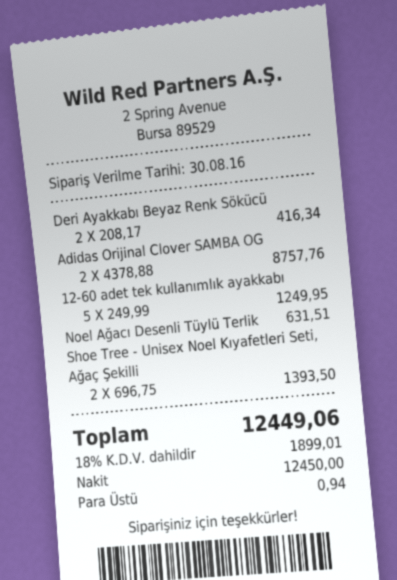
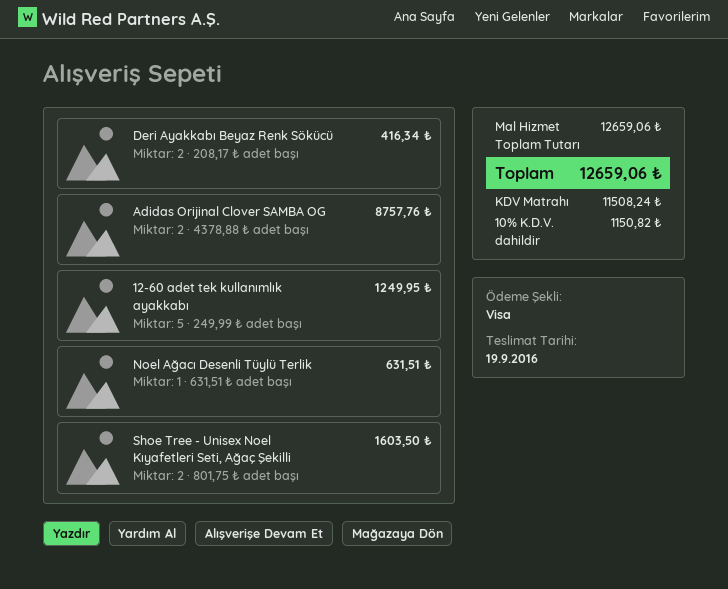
payment method: cash -> Visa
Shoe Tree - Unisex Noel Kıyafetleri Seti, Ağaç Şekilli: 2 x 696.75 = 1393.50 -> 2 x 801.75 = 1603.50
tax: 18% = 1899.01 -> 10% = 1150.82
total: 12449.06 -> 12659.06

